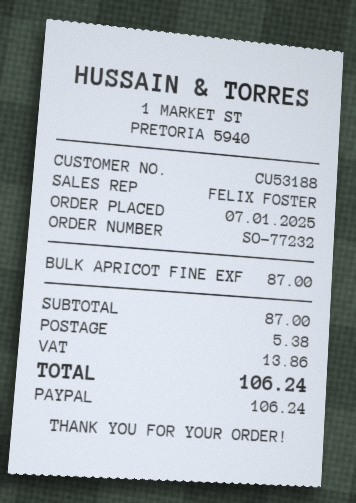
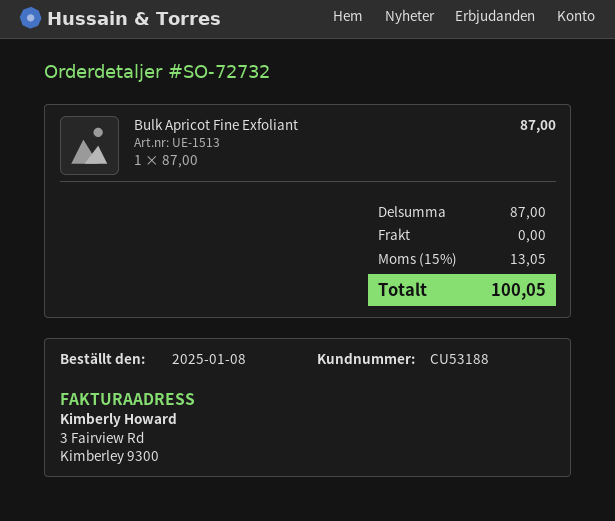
order number: SO-77232 -> SO-72732
order date: 2025-01-07 -> 2025-01-08
shipping: 5.38 -> 0.00
tax: 13.86 -> 13.05
total: 106.24 -> 100.05

